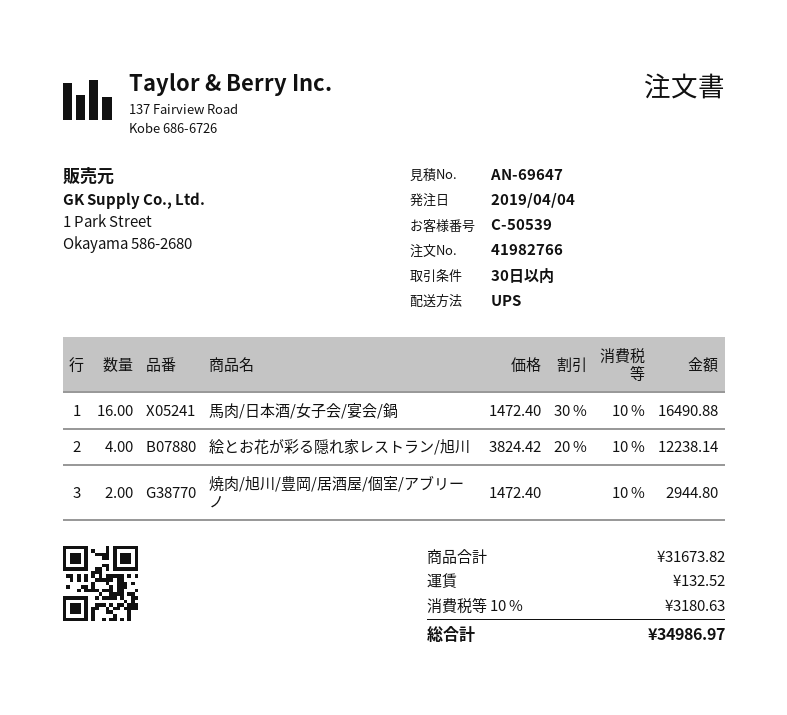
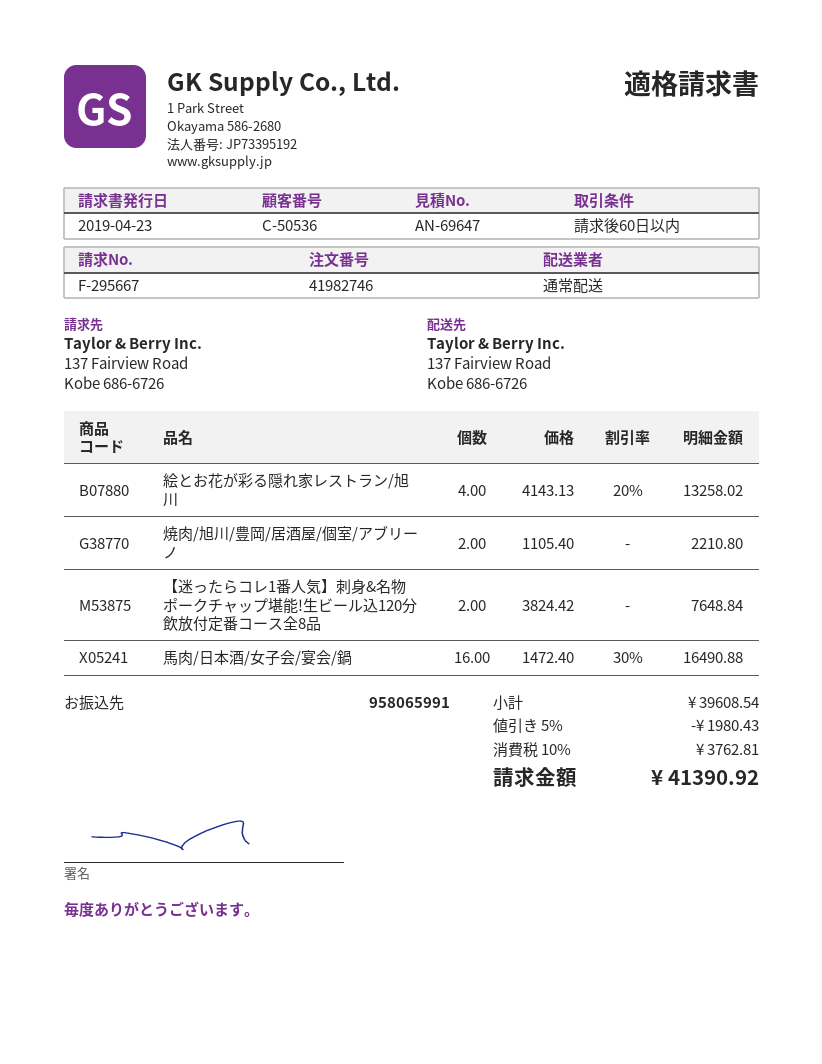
order number: 41982766 -> 41982746
payment terms: 30 days -> 60 days
customer number: C-50539 -> C-50536
shipping method: UPS -> standard
絵とお花が彩る隠れ家レストラン/旭川: 4 x 3824.42 - 20% = 12238.14 -> 4 x 4143.13 - 20% = 13258.02
焼肉/旭川/豊岡/居酒屋/個室/アブリーノ: 2 x 1472.40 = 2944.80 -> 2 x 1105.40 = 2210.80
【迷ったらコレ1番人気】刺身&名物ポークチャップ堪能!生ビール込120分飲放付定番コース全8品: none -> 2 x 3824.42 = 7648.84
subtotal: 31673.82 -> 39608.54
discount: none -> 5% = 1980.43
shipping: 132.52 -> none
tax: 10% = 3180.63 -> 10% = 3762.81
total: 34986.97 -> 41390.92

